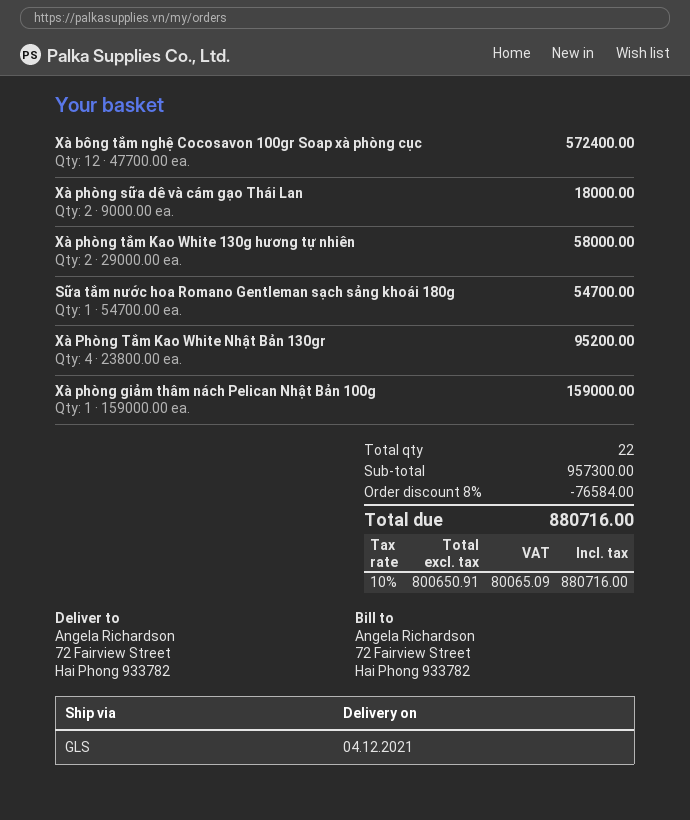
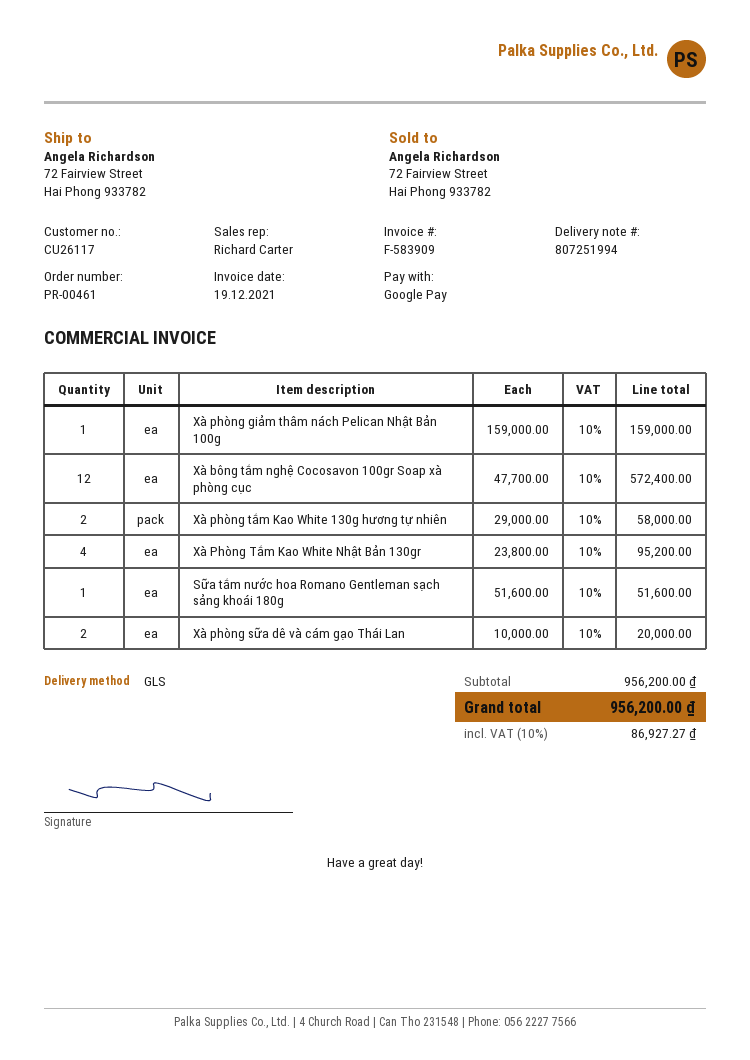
Xà phòng sữa dê và cám gạo Thái Lan: 2 x 9000.00 = 18000.00 -> 2 x 10000.00 = 20000.00
Sữa tắm nước hoa Romano Gentleman sạch sảng khoái 180g: 1 x 54700.00 = 54700.00 -> 1 x 51600.00 = 51600.00
subtotal: 957300.00 -> 956200.00
discount: 8% = 76584.00 -> none
tax: 10% = 80065.09 -> 10% = 86927.27
total: 880716.00 -> 956200.00

